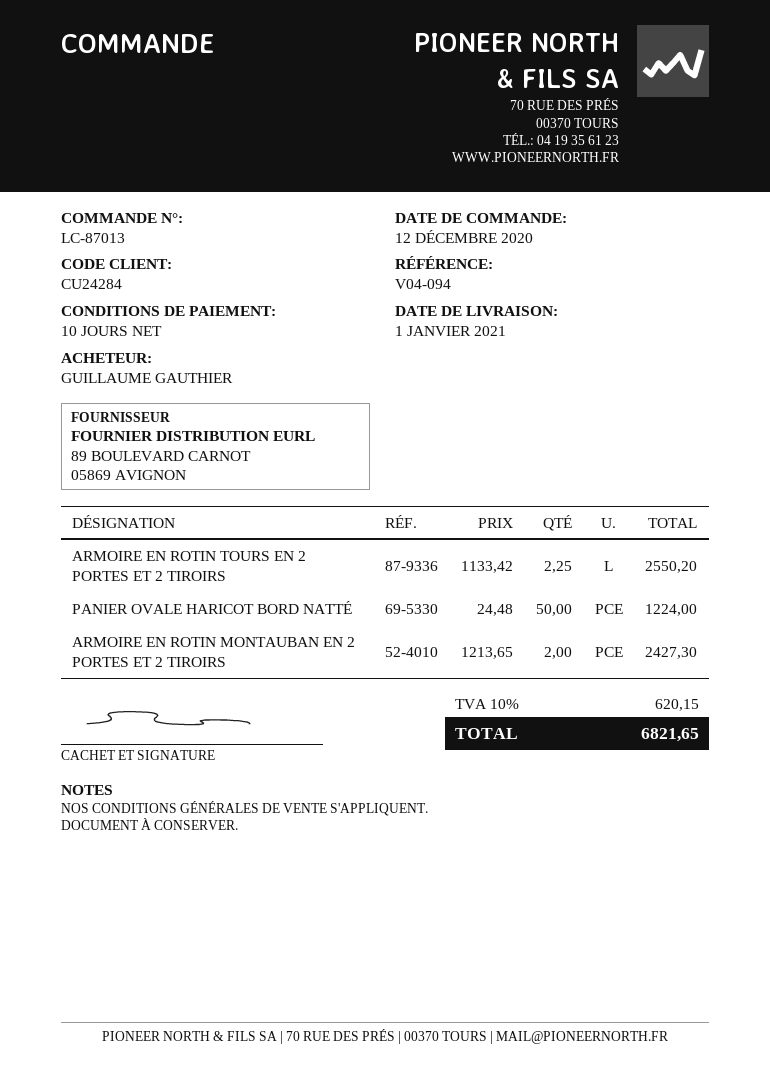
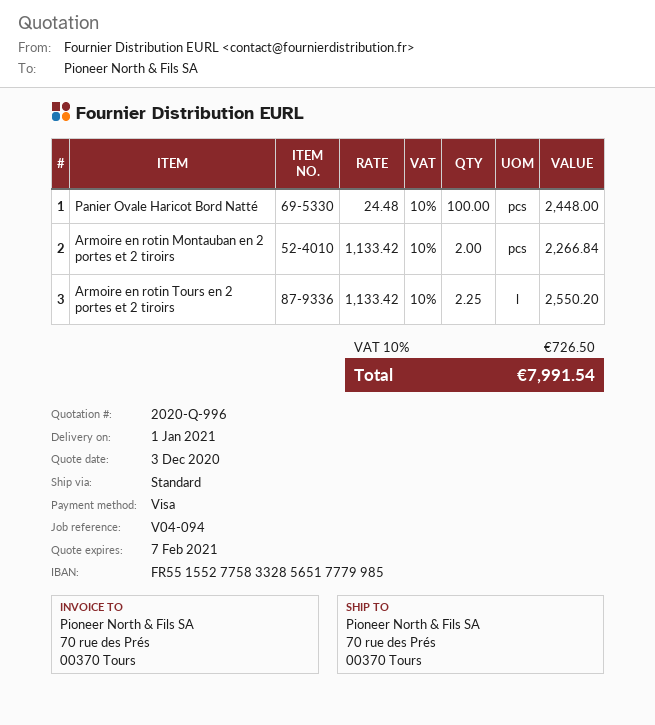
PANIER OVALE HARICOT BORD NATTÉ: 50 x 24.48 = 1224.00 -> 100 x 24.48 = 2448.00
ARMOIRE EN ROTIN MONTAUBAN EN 2 PORTES ET 2 TIROIRS: 2 x 1213.65 = 2427.30 -> 2 x 1133.42 = 2266.84
tax: 10% = 620.15 -> 10% = 726.50
total: 6821.65 -> 7991.54

